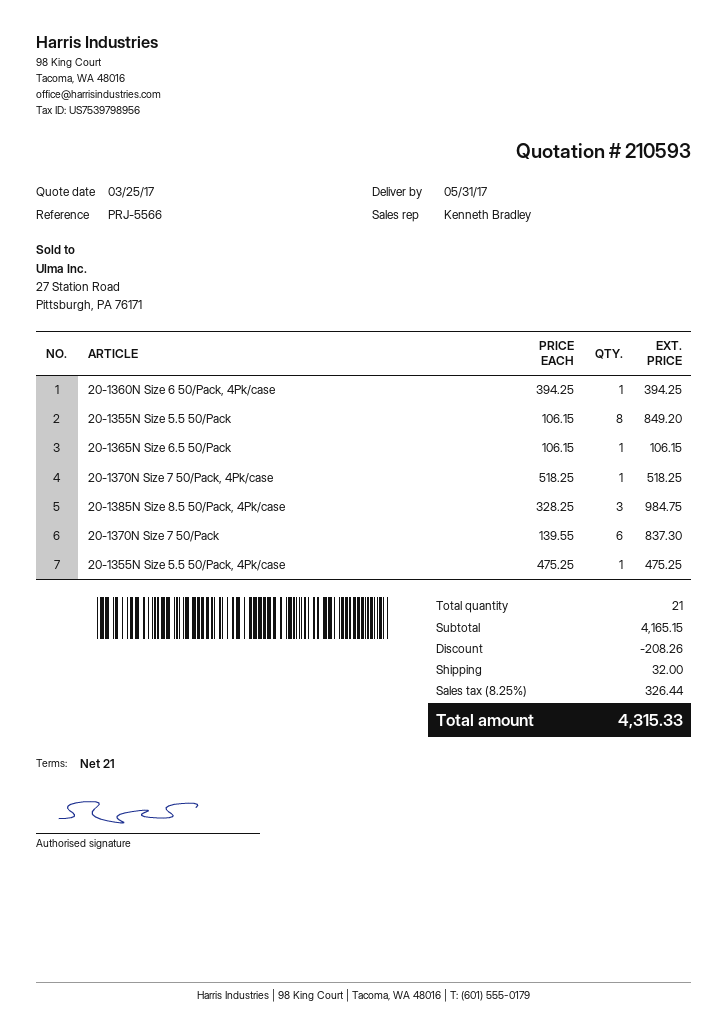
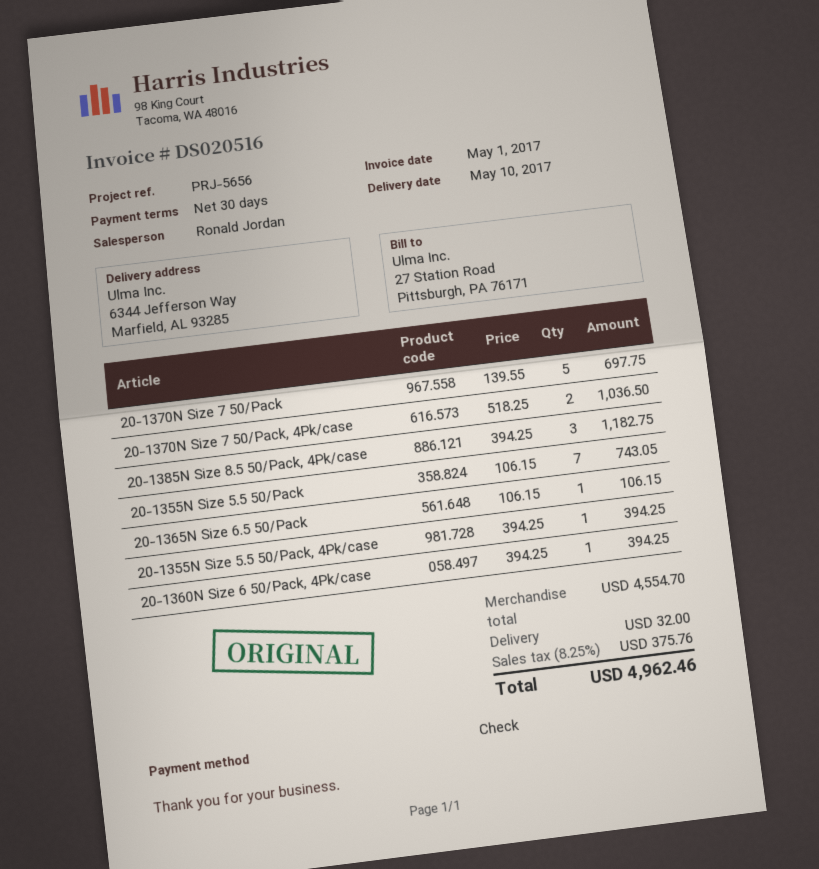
delivery date: 2017-05-31 -> 2017-05-10
payment terms: 21 days -> 30 days
reference: PRJ-5566 -> PRJ-5656
sales rep: Kenneth Bradley -> Ronald Jordan
20-1355N Size 5.5 50/Pack: 8 x 106.15 = 849.20 -> 7 x 106.15 = 743.05
20-1370N Size 7 50/Pack, 4Pk/case: 1 x 518.25 = 518.25 -> 2 x 518.25 = 1036.50
20-1385N Size 8.5 50/Pack, 4Pk/case: 3 x 328.25 = 984.75 -> 3 x 394.25 = 1182.75
20-1370N Size 7 50/Pack: 6 x 139.55 = 837.30 -> 5 x 139.55 = 697.75
20-1355N Size 5.5 50/Pack, 4Pk/case: 1 x 475.25 = 475.25 -> 1 x 394.25 = 394.25
subtotal: 4165.15 -> 4554.70
discount: 208.26 -> none
tax: 8.25% = 326.44 -> 8.25% = 375.76
total: 4315.33 -> 4962.46

